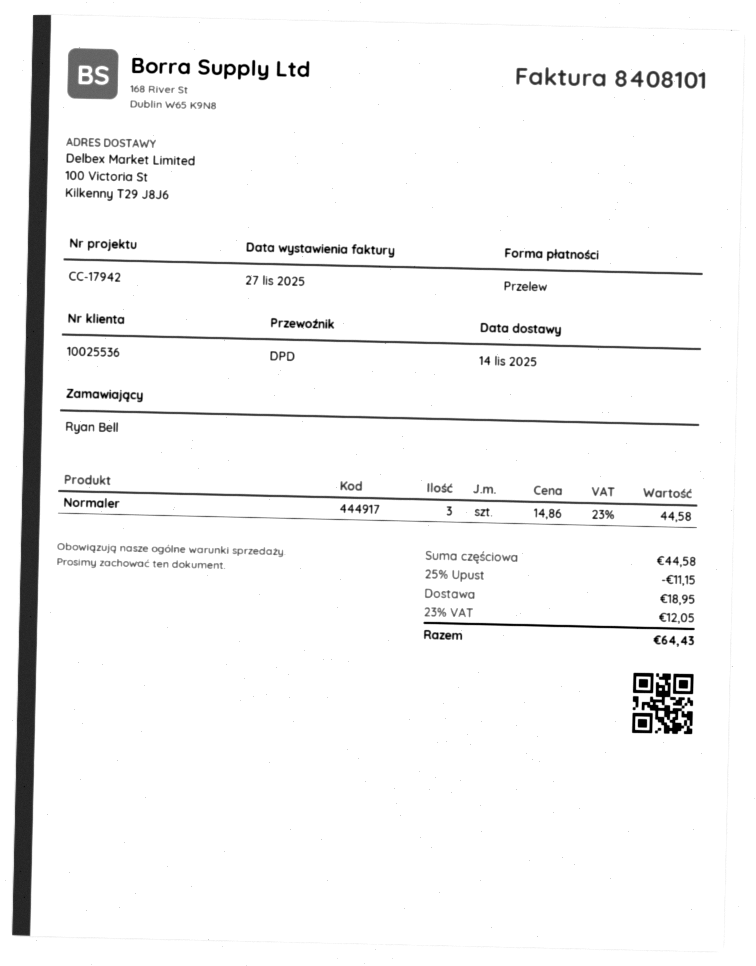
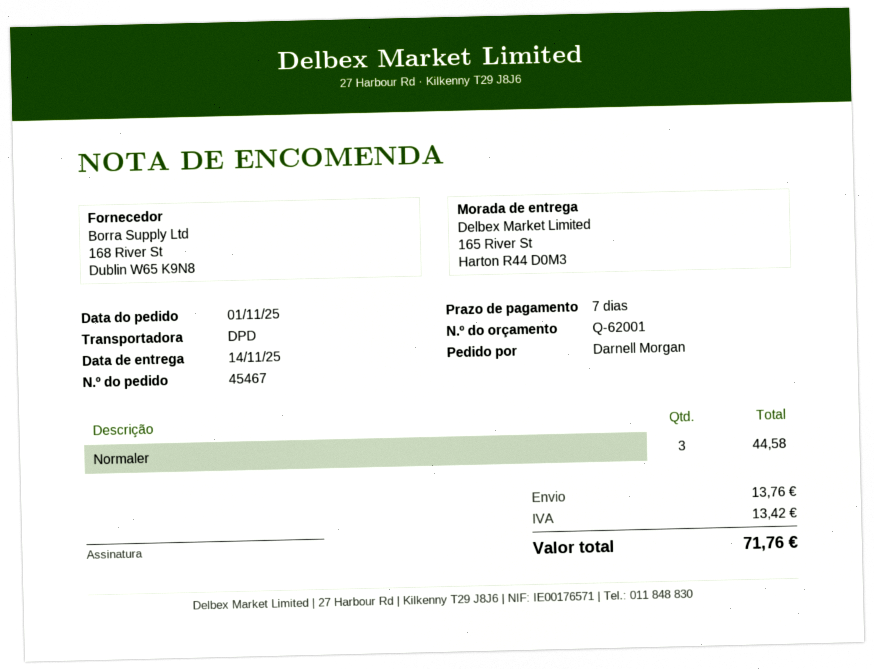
ordered by: Ryan Bell -> Darnell Morgan
ship to: 100 Victoria St, Kilkenny T29 J8J6 -> 165 River St, Harton R44 D0M3
discount: 25% = 11.15 -> none
shipping: 18.95 -> 13.76
tax: 12.05 -> 13.42
total: 64.43 -> 71.76

